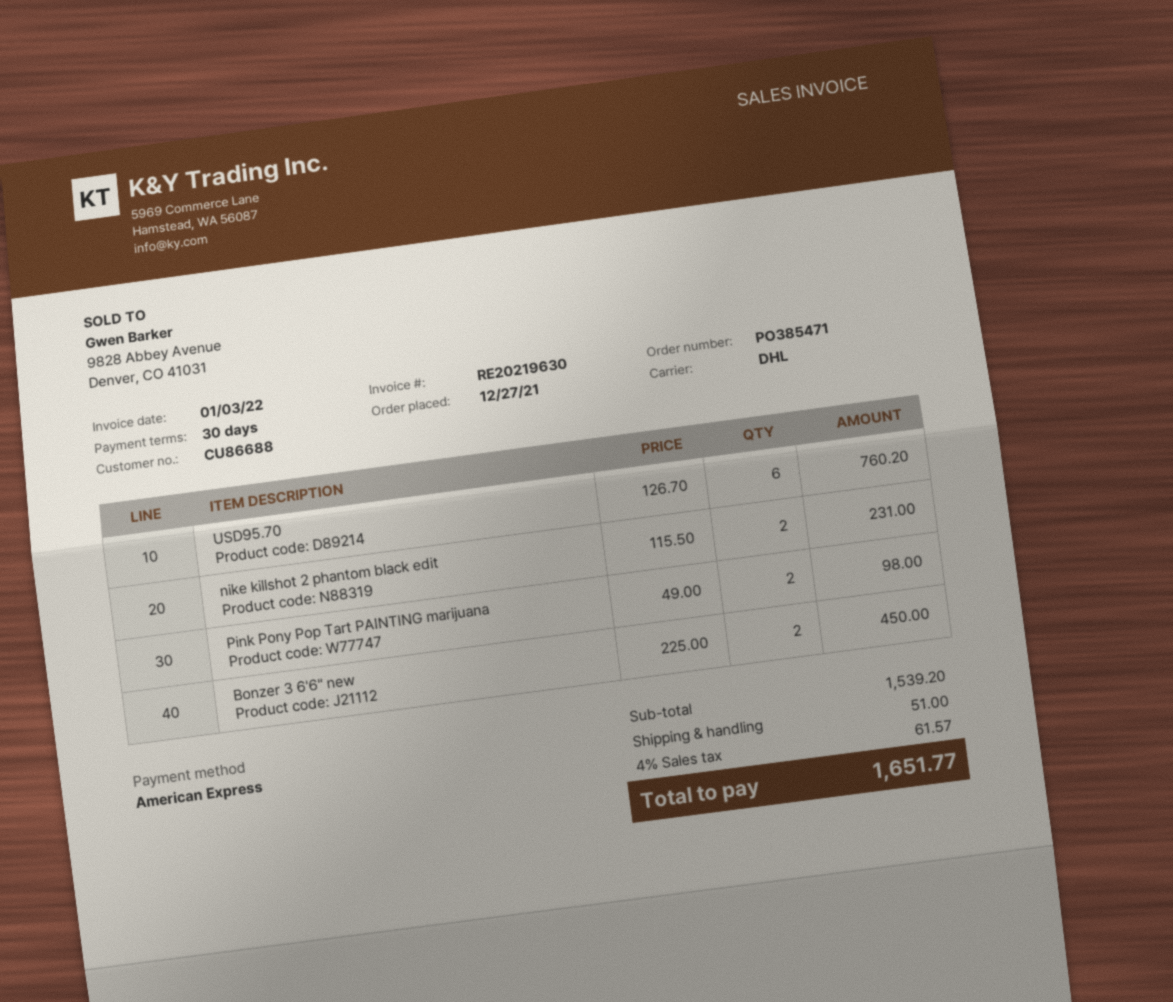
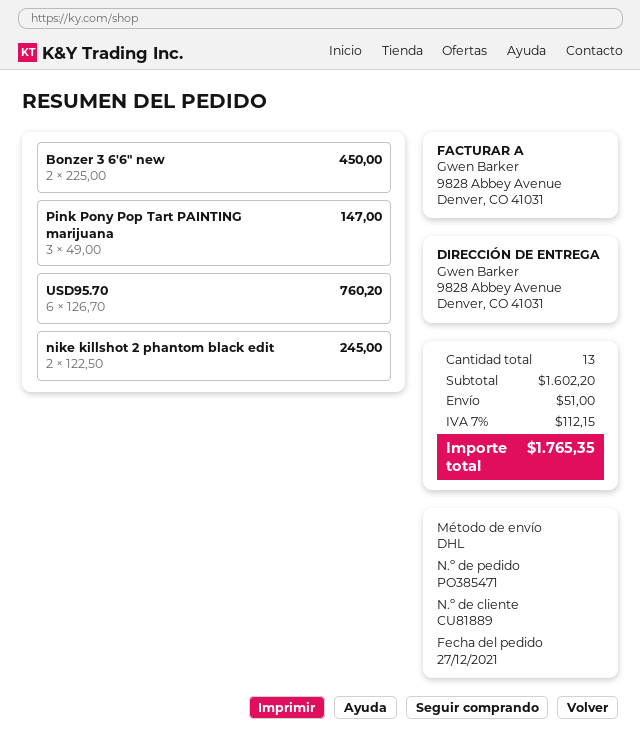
customer number: CU86688 -> CU81889
nike killshot 2 phantom black edit: 2 x 115.50 = 231.00 -> 2 x 122.50 = 245.00
Pink Pony Pop Tart PAINTING marijuana: 2 x 49.00 = 98.00 -> 3 x 49.00 = 147.00
subtotal: 1539.20 -> 1602.20
tax: 4% = 61.57 -> 7% = 112.15
total: 1651.77 -> 1765.35

